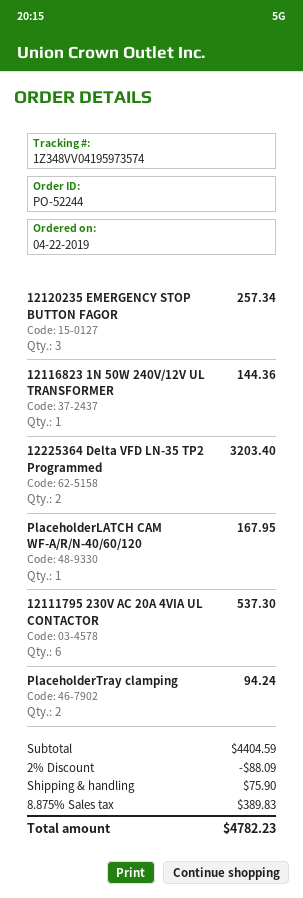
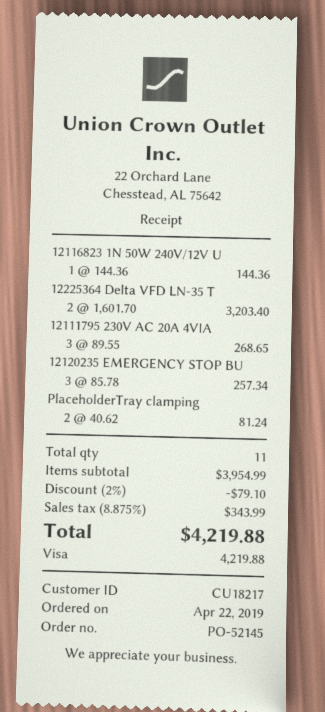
order number: PO-52244 -> PO-52145
PlaceholderLATCH CAM WF-A/R/N-40/60/120: 1 for 167.95 -> none
12111795 230V AC 20A 4VIA UL CONTACTOR: 6 for 537.30 -> 3 for 268.65
PlaceholderTray clamping: 2 for 94.24 -> 2 for 81.24
subtotal: 4404.59 -> 3954.99
discount: 2% = 88.09 -> 2% = 79.10
shipping: 75.90 -> none
tax: 8.875% = 389.83 -> 8.875% = 343.99
total: 4782.23 -> 4219.88

